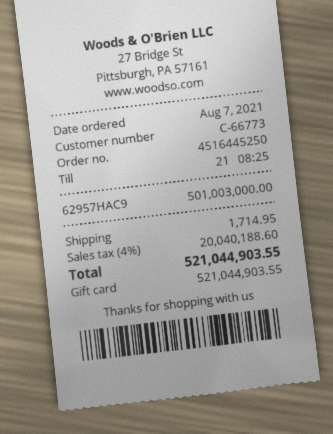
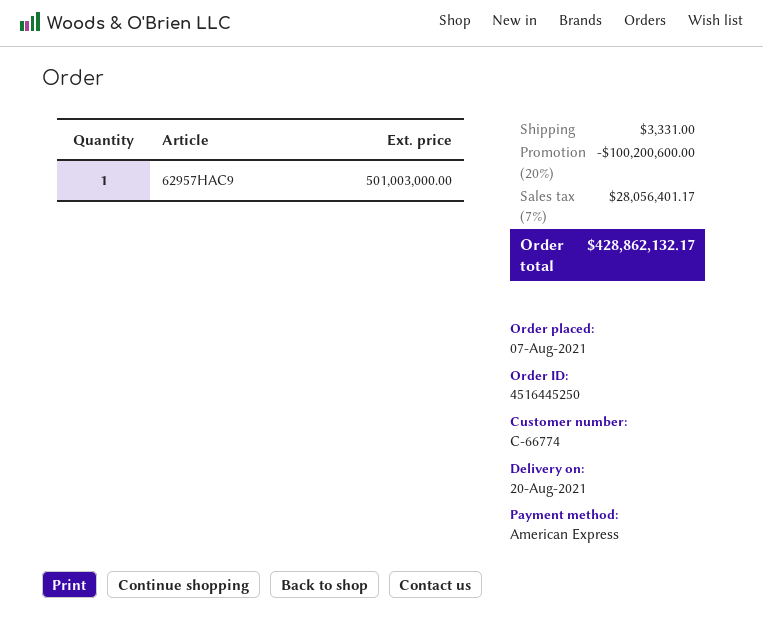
customer number: C-66773 -> C-66774
payment method: gift card -> American Express
discount: none -> 20% = 100200600.00
shipping: 1714.95 -> 3331.00
tax: 4% = 20040188.60 -> 7% = 28056401.17
total: 521044903.55 -> 428862132.17

